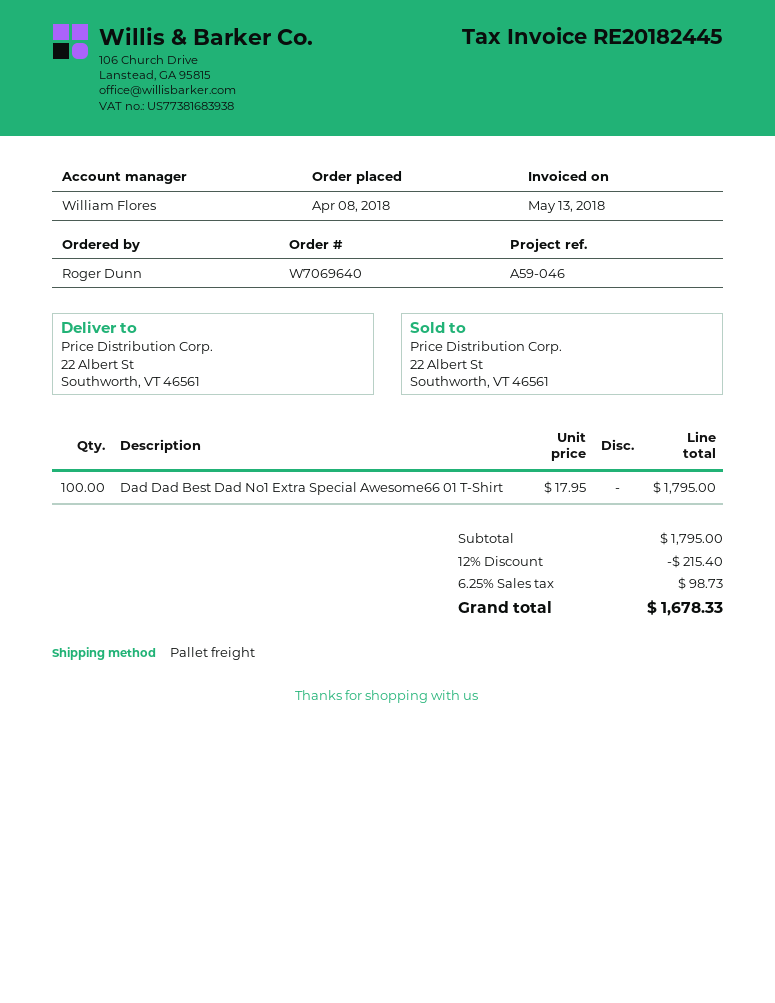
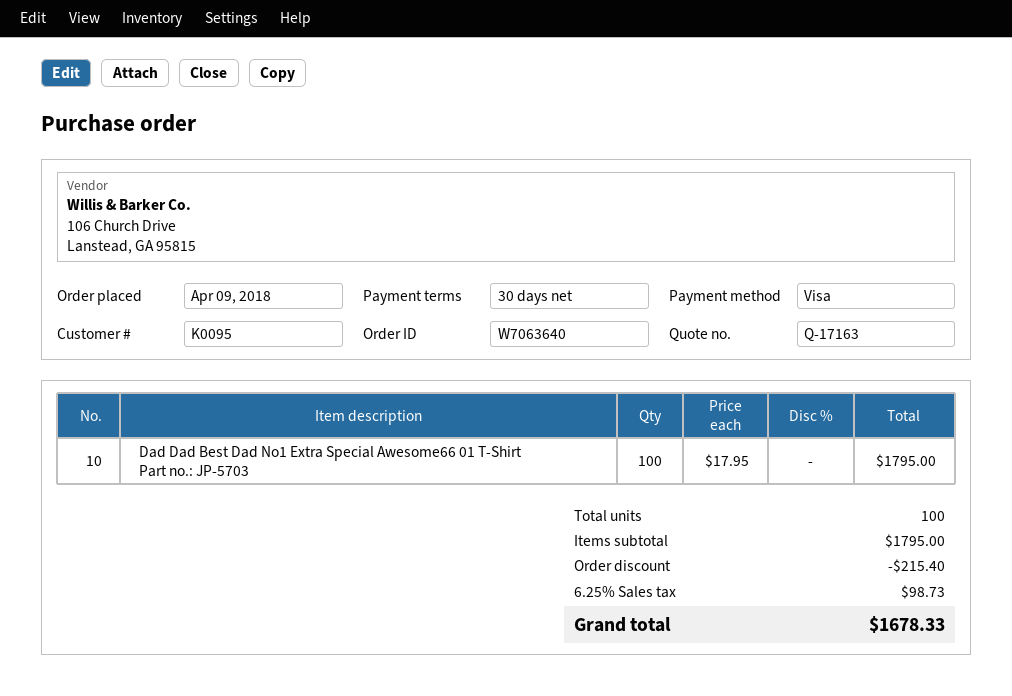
order number: W7069640 -> W7063640
order date: 2018-04-08 -> 2018-04-09

